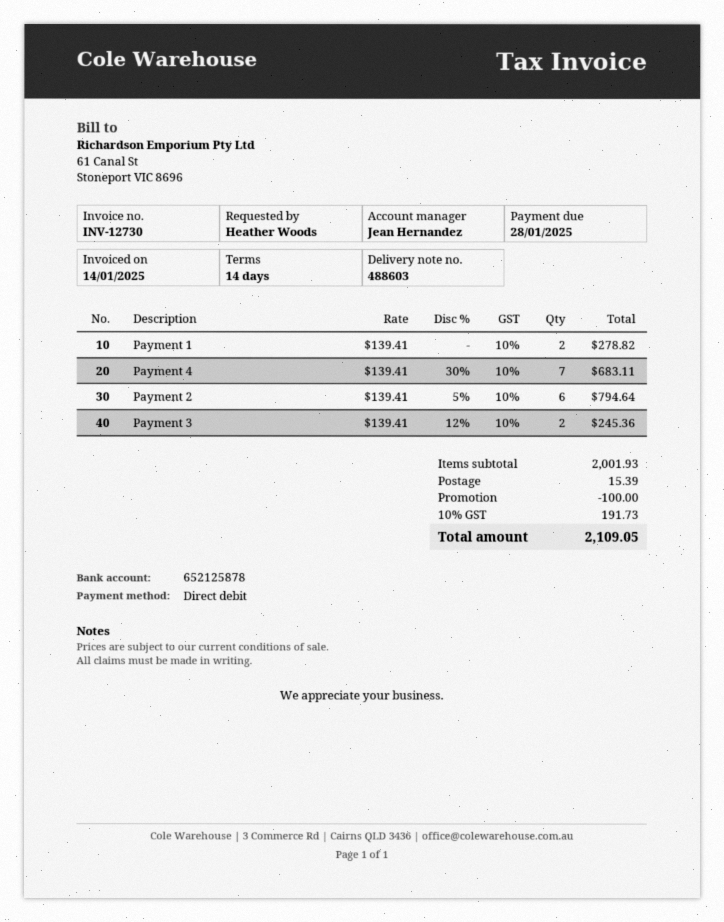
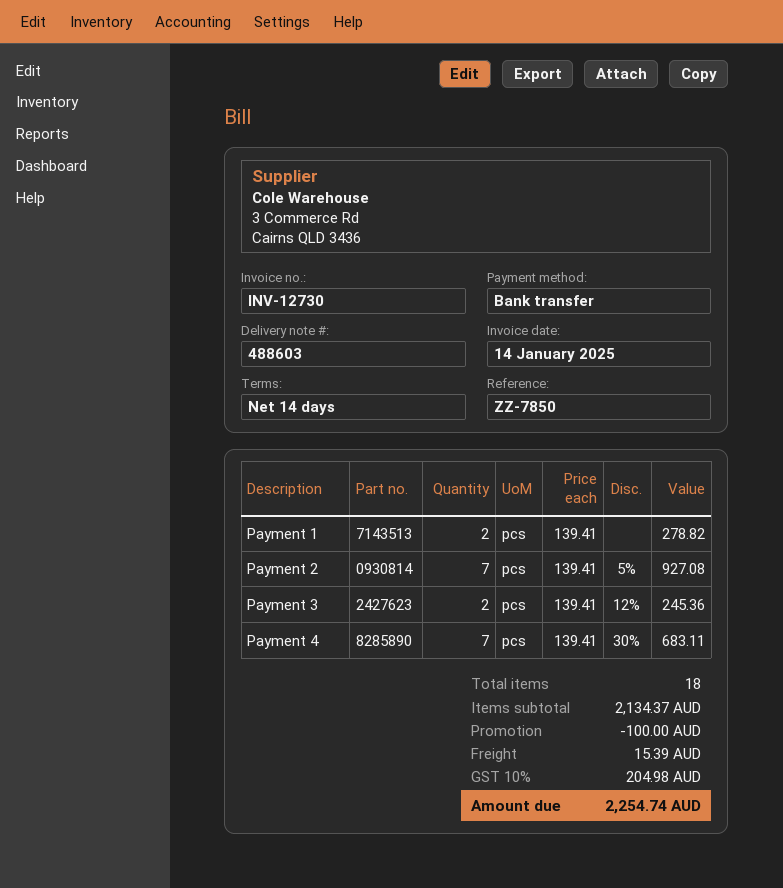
payment method: direct debit -> bank transfer
Payment 2: 6 x 139.41 - 5% = 794.64 -> 7 x 139.41 - 5% = 927.08
subtotal: 2001.93 -> 2134.37
tax: 10% = 191.73 -> 10% = 204.98
total: 2109.05 -> 2254.74

